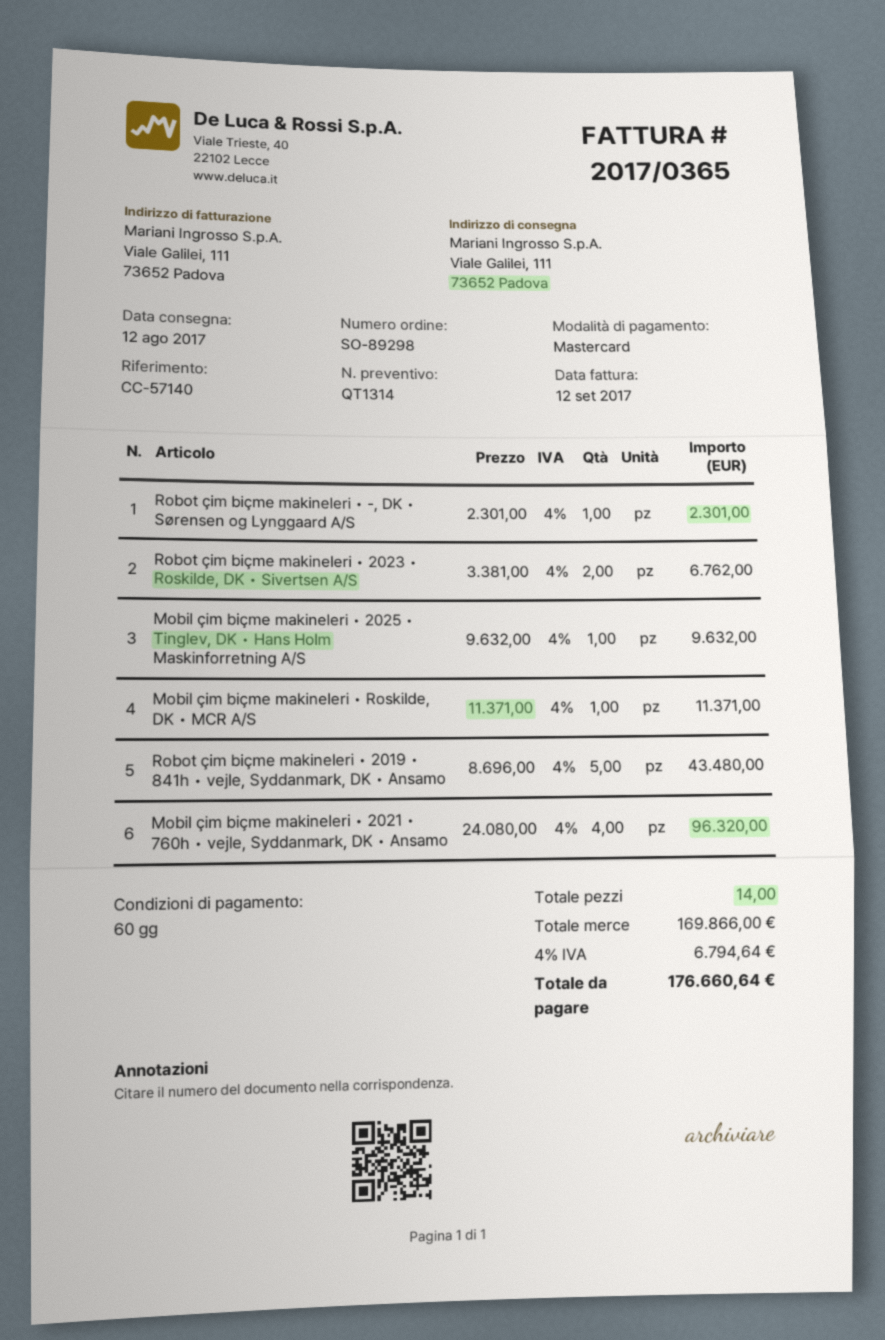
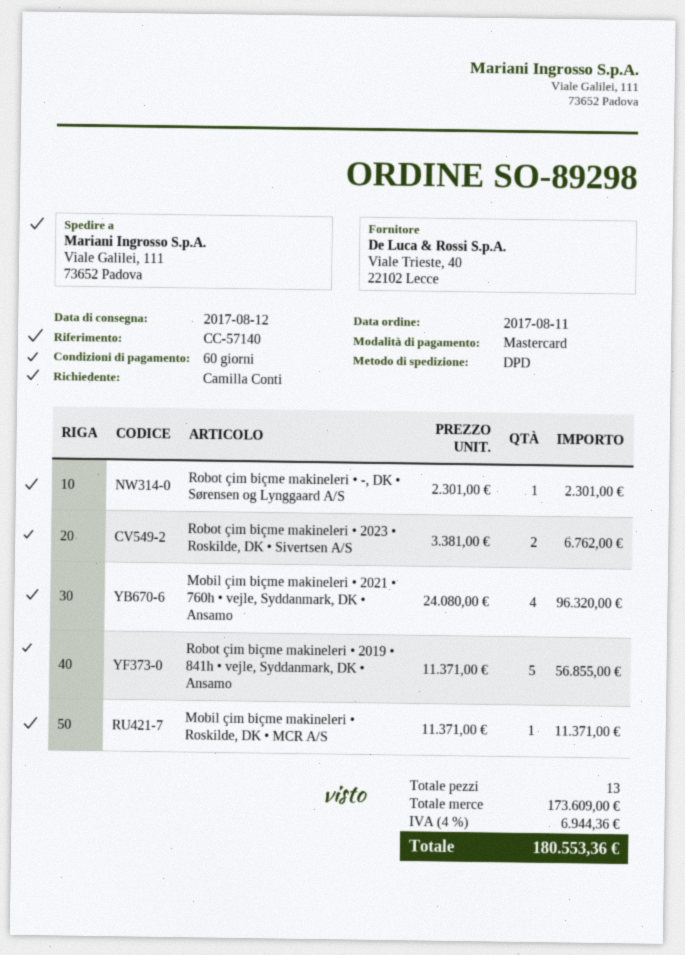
Mobil çim biçme makineleri • 2025 • Tinglev, DK • Hans Holm Maskinforretning A/S: 1 x 9632.00 = 9632.00 -> none
Robot çim biçme makineleri • 2019 • 841h • vejle, Syddanmark, DK • Ansamo: 5 x 8696.00 = 43480.00 -> 5 x 11371.00 = 56855.00
total quantity: 14 -> 13
subtotal: 169866.00 -> 173609.00
tax: 4% = 6794.64 -> 4% = 6944.36
total: 176660.64 -> 180553.36

